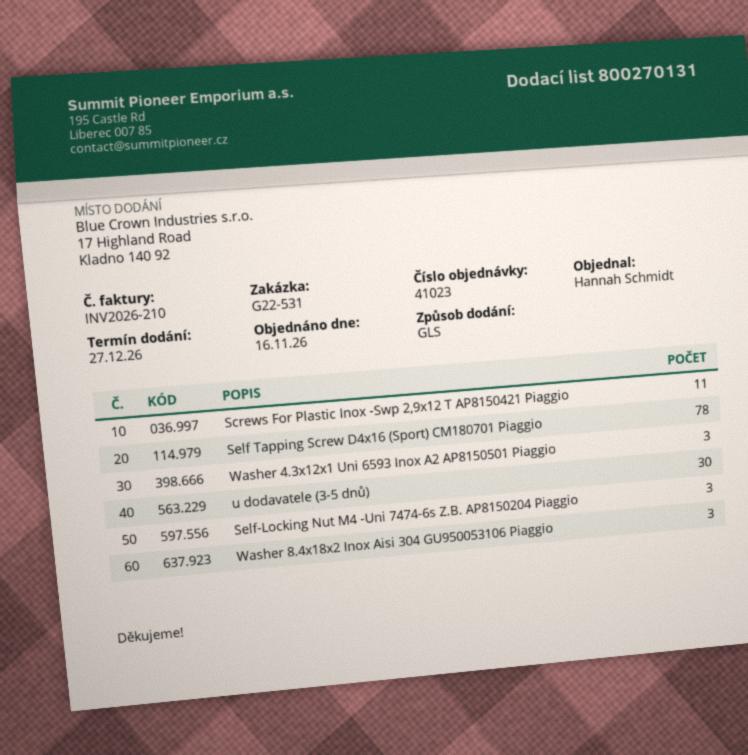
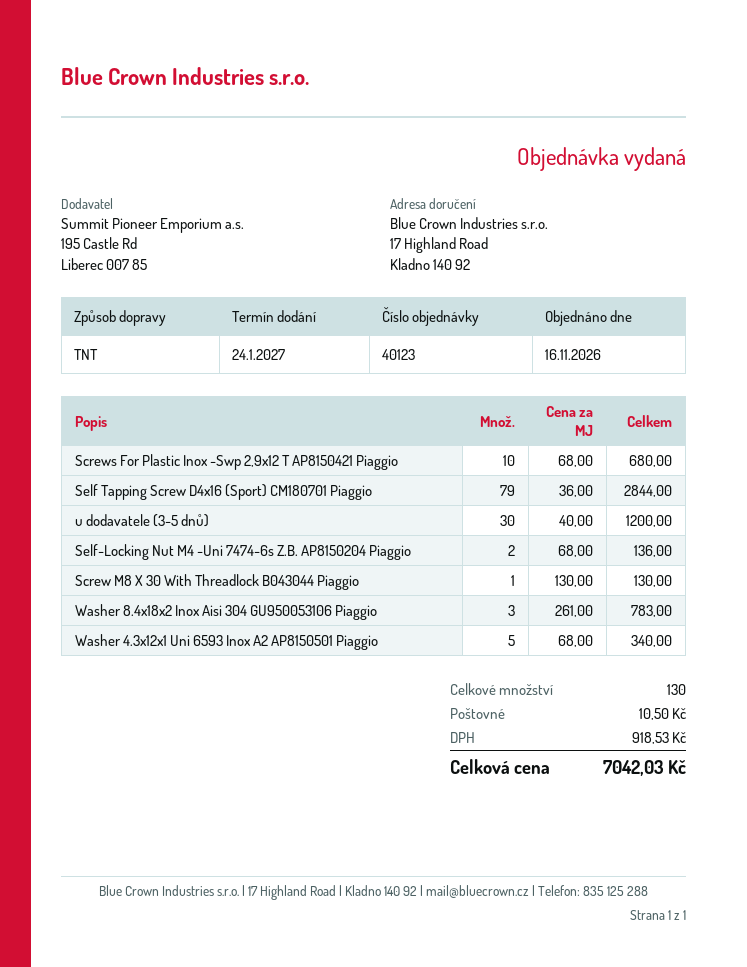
order number: 41023 -> 40123
delivery date: 2026-12-27 -> 2027-01-24
shipping method: GLS -> TNT
Screws For Plastic Inox -Swp 2,9x12 T AP8150421 Piaggio: 11 -> 10
Self Tapping Screw D4x16 (Sport) CM180701 Piaggio: 78 -> 79
Washer 4.3x12x1 Uni 6593 Inox A2 AP8150501 Piaggio: 3 -> 5
Self-Locking Nut M4 -Uni 7474-6s Z.B. AP8150204 Piaggio: 3 -> 2
Screw M8 X 30 With Threadlock B043044 Piaggio: none -> 1

